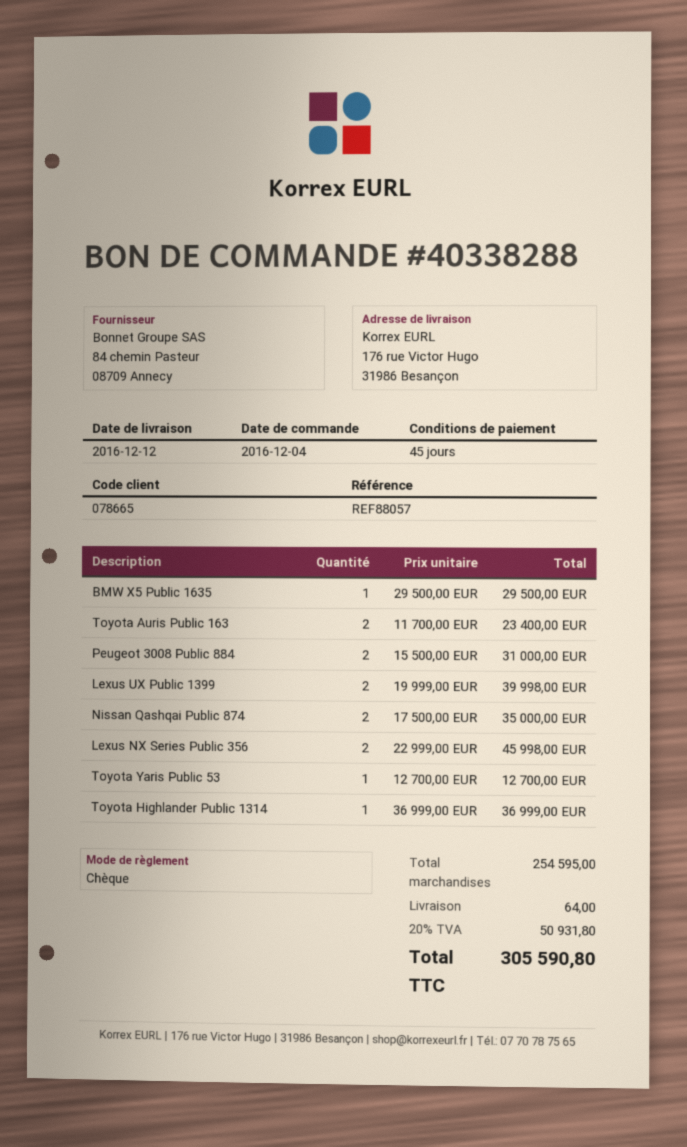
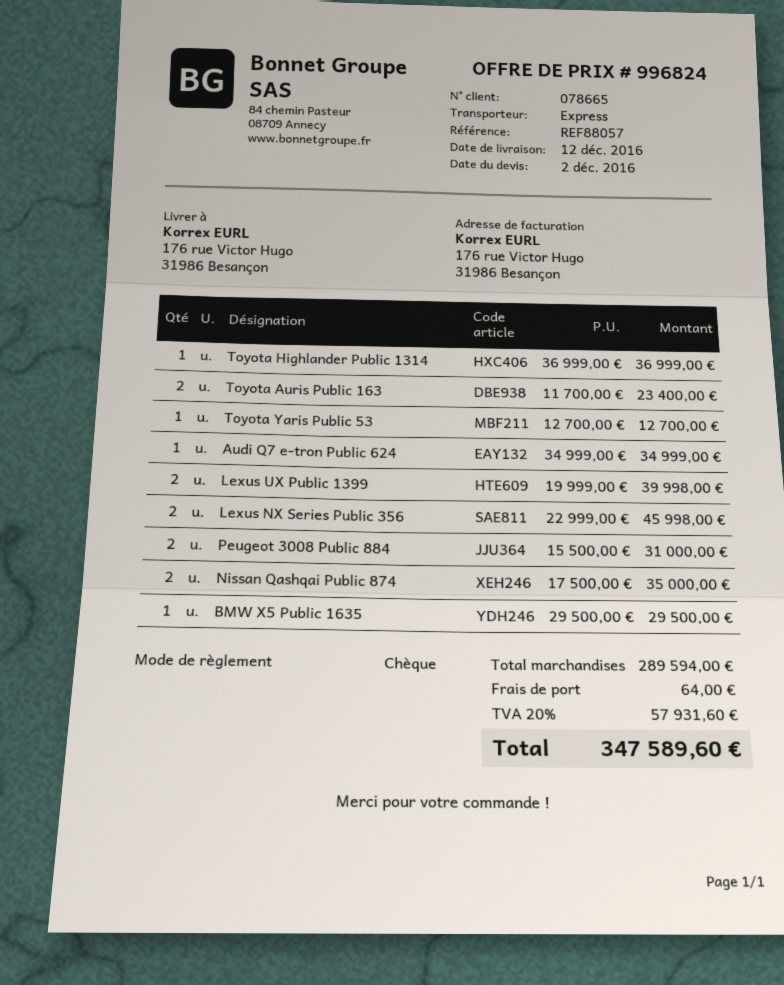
Audi Q7 e-tron Public 624: none -> 1 x 34999.00 = 34999.00
subtotal: 254595.00 -> 289594.00
tax: 20% = 50931.80 -> 20% = 57931.60
total: 305590.80 -> 347589.60

